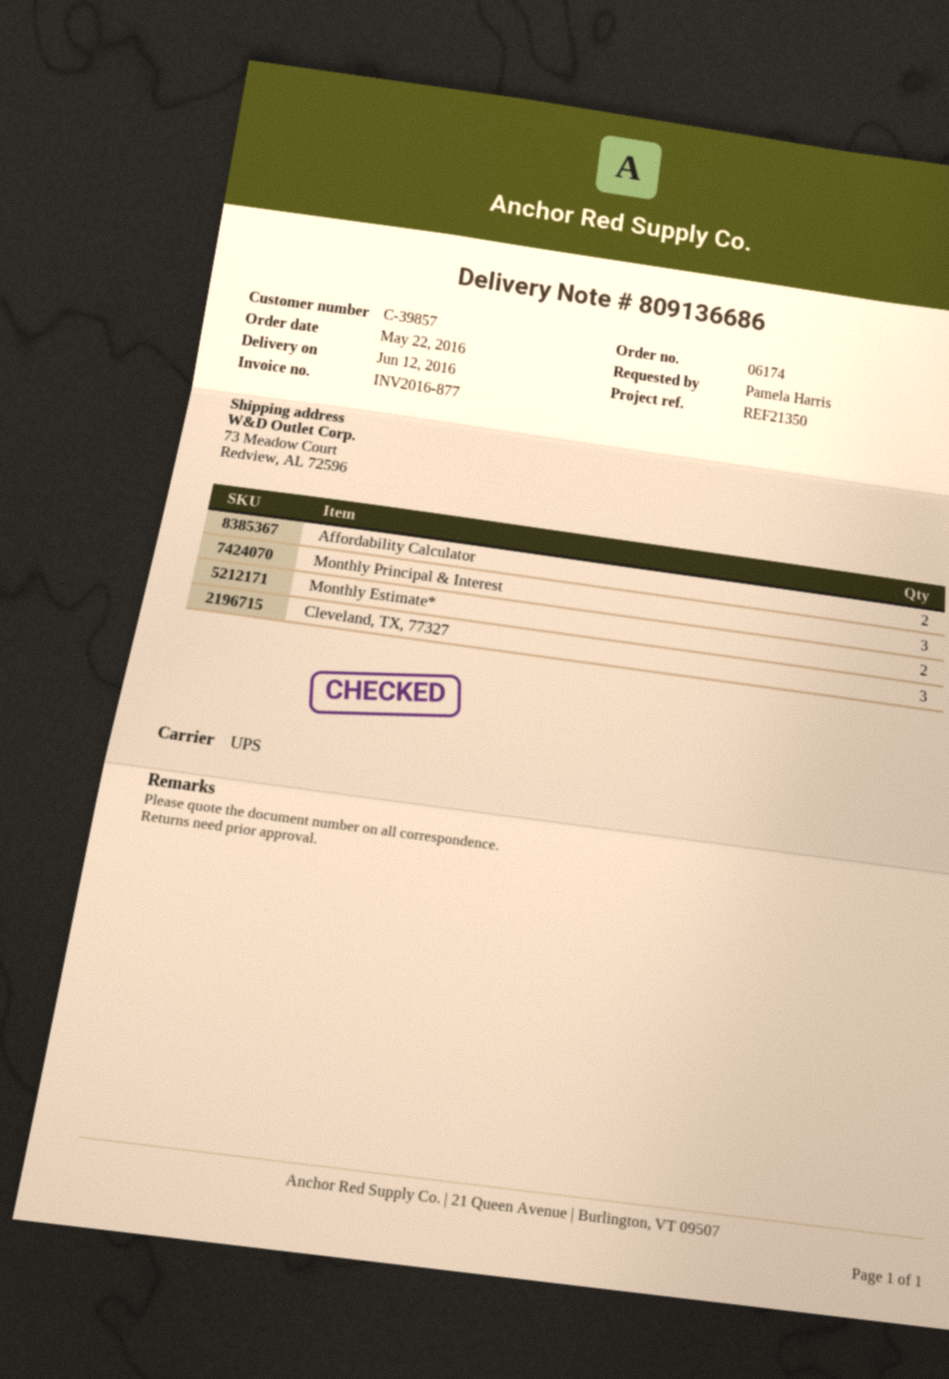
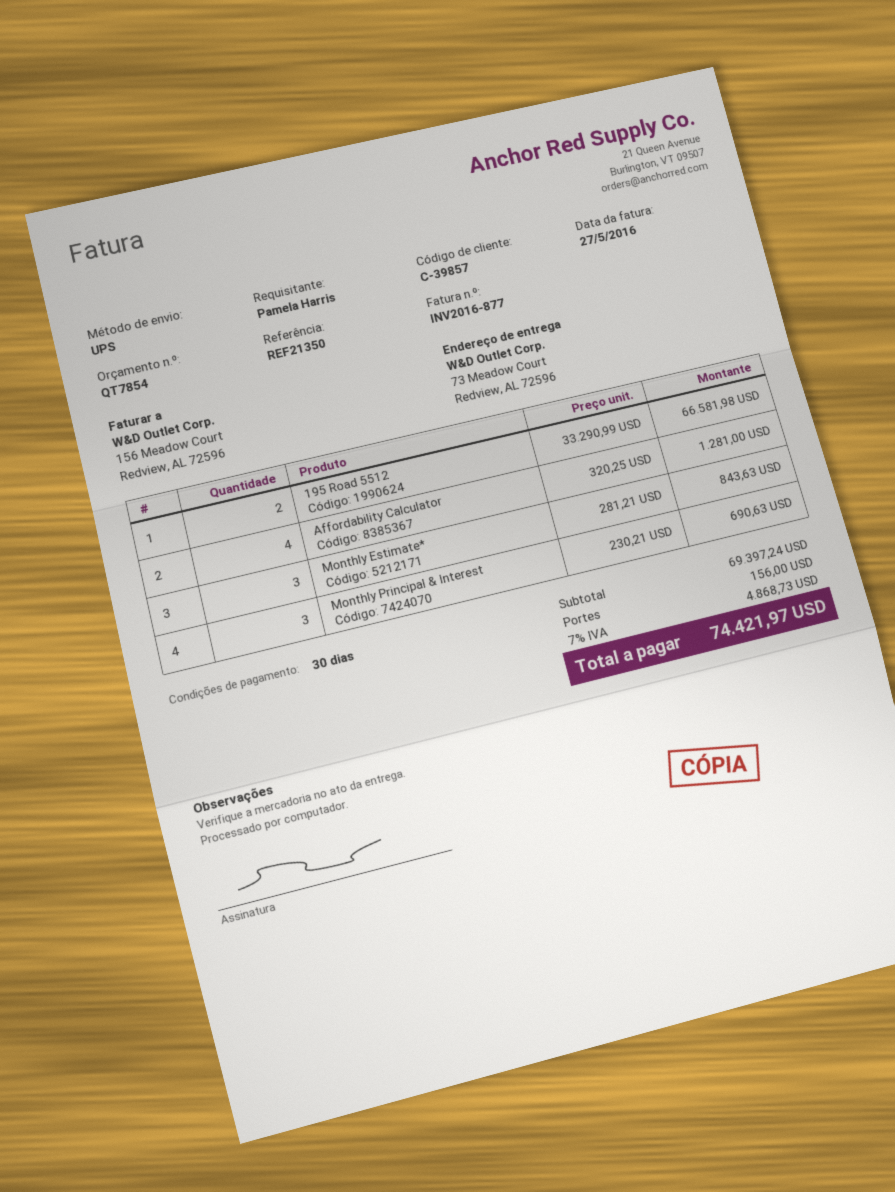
Affordability Calculator: 2 -> 4
Monthly Estimate*: 2 -> 3
Cleveland, TX, 77327: 3 -> none
195 Road 5512: none -> 2

